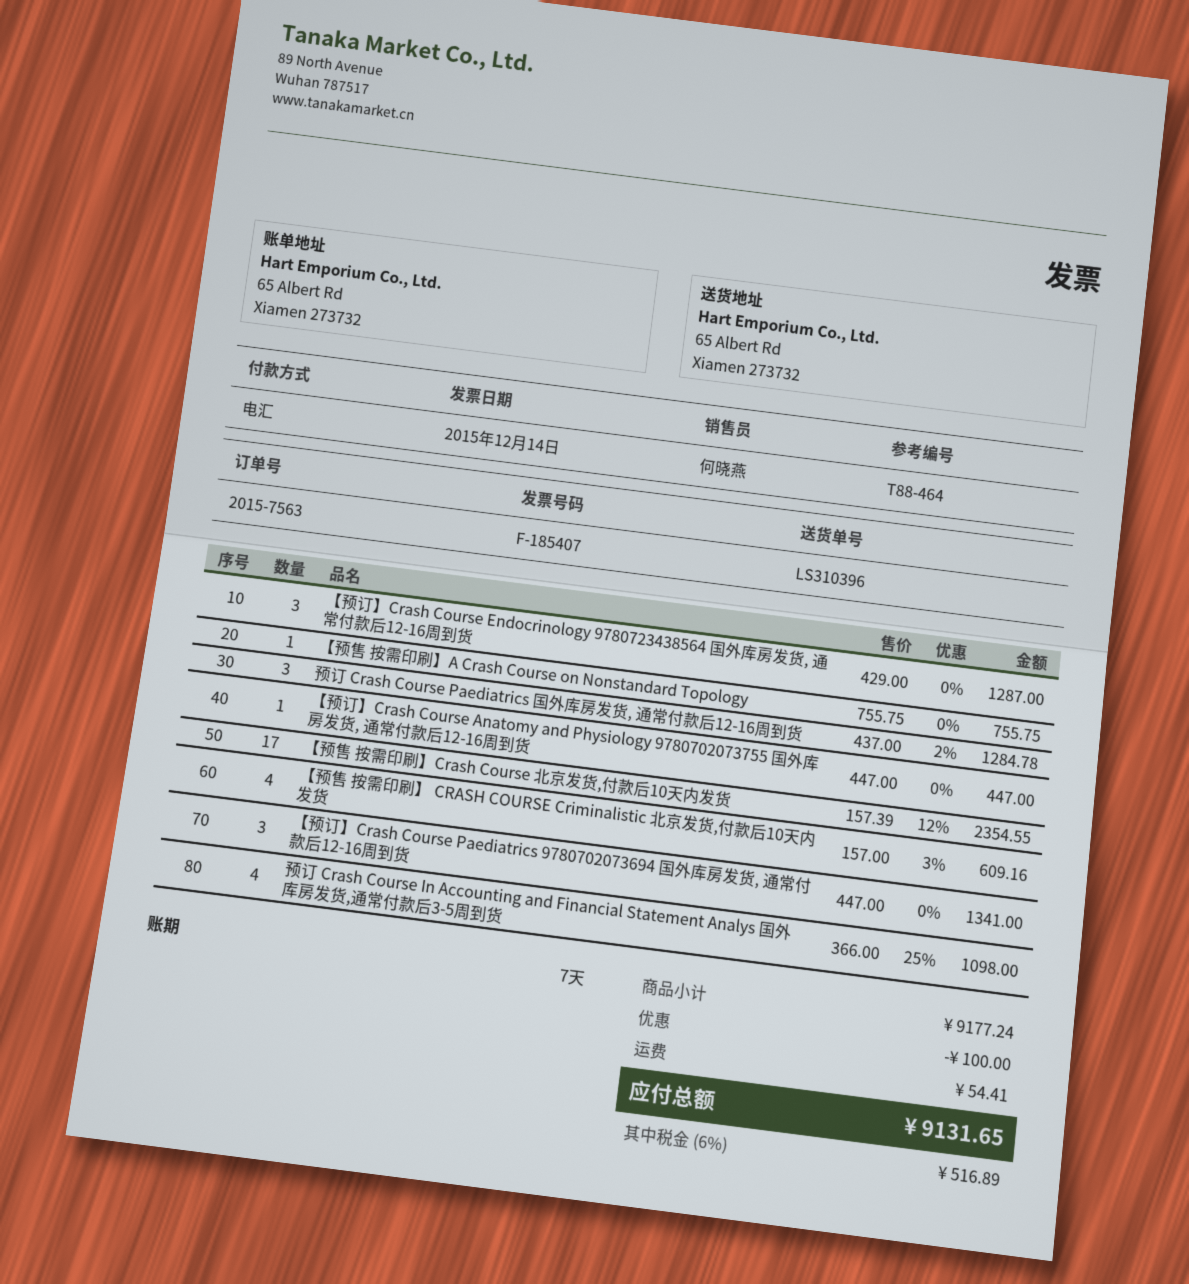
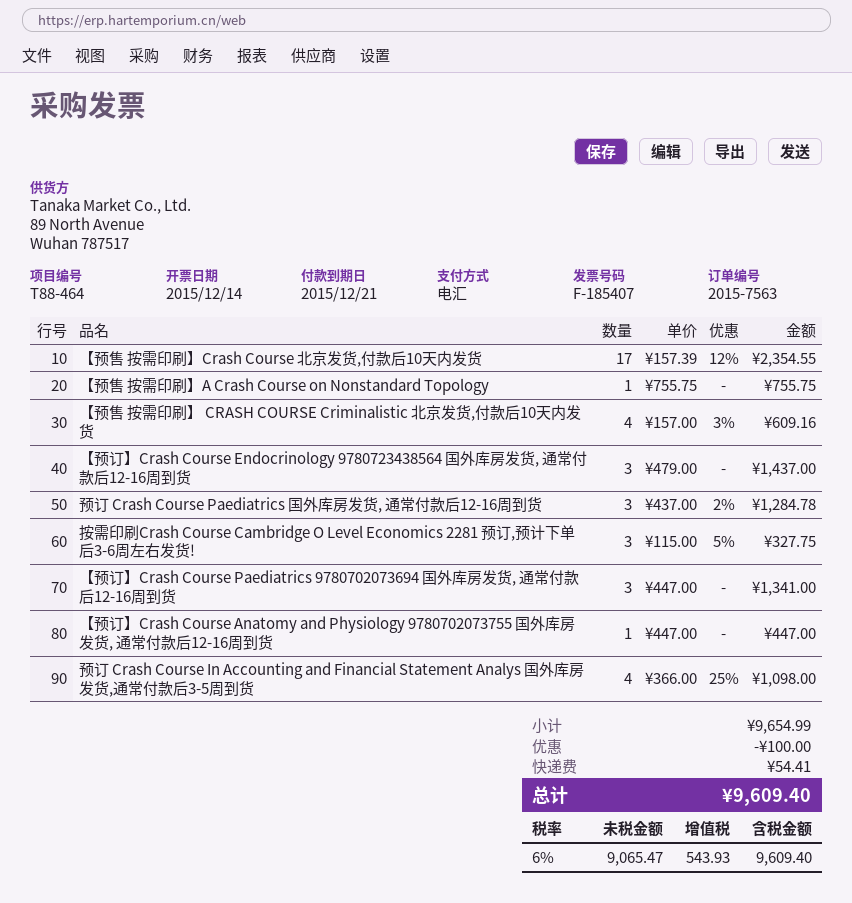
【预订】Crash Course Endocrinology 9780723438564 国外库房发货, 通常付款后12-16周到货: 3 x 429.00 = 1287.00 -> 3 x 479.00 = 1437.00
按需印刷Crash Course Cambridge O Level Economics 2281 预订,预计下单后3-6周左右发货!: none -> 3 x 115.00 - 5% = 327.75
subtotal: 9177.24 -> 9654.99
tax: 6% = 516.89 -> 6% = 543.93
total: 9131.65 -> 9609.40

